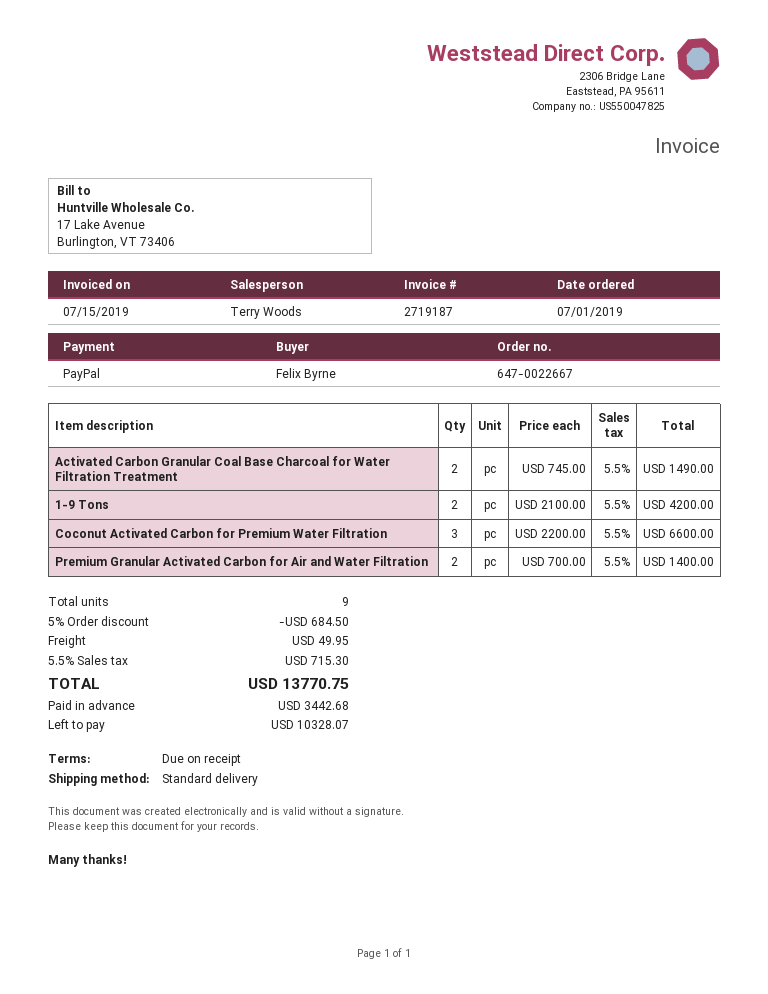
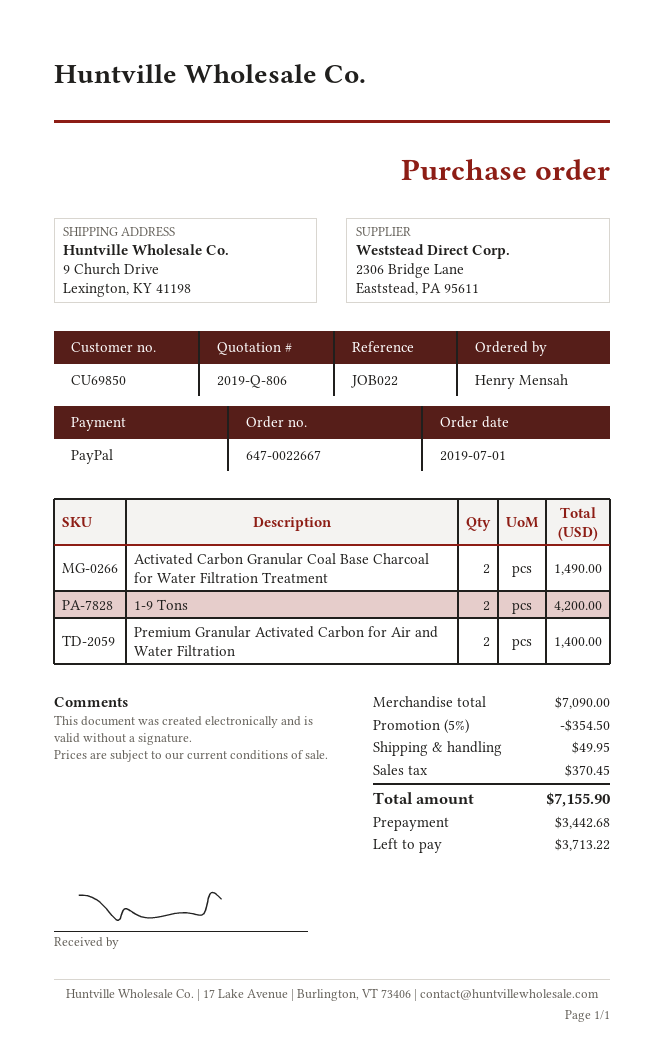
ordered by: Felix Byrne -> Henry Mensah
Coconut Activated Carbon for Premium Water Filtration: 3 for 6600.00 -> none
discount: 5% = 684.50 -> 5% = 354.50
tax: 715.30 -> 370.45
total: 13770.75 -> 7155.90
balance: 10328.07 -> 3713.22

